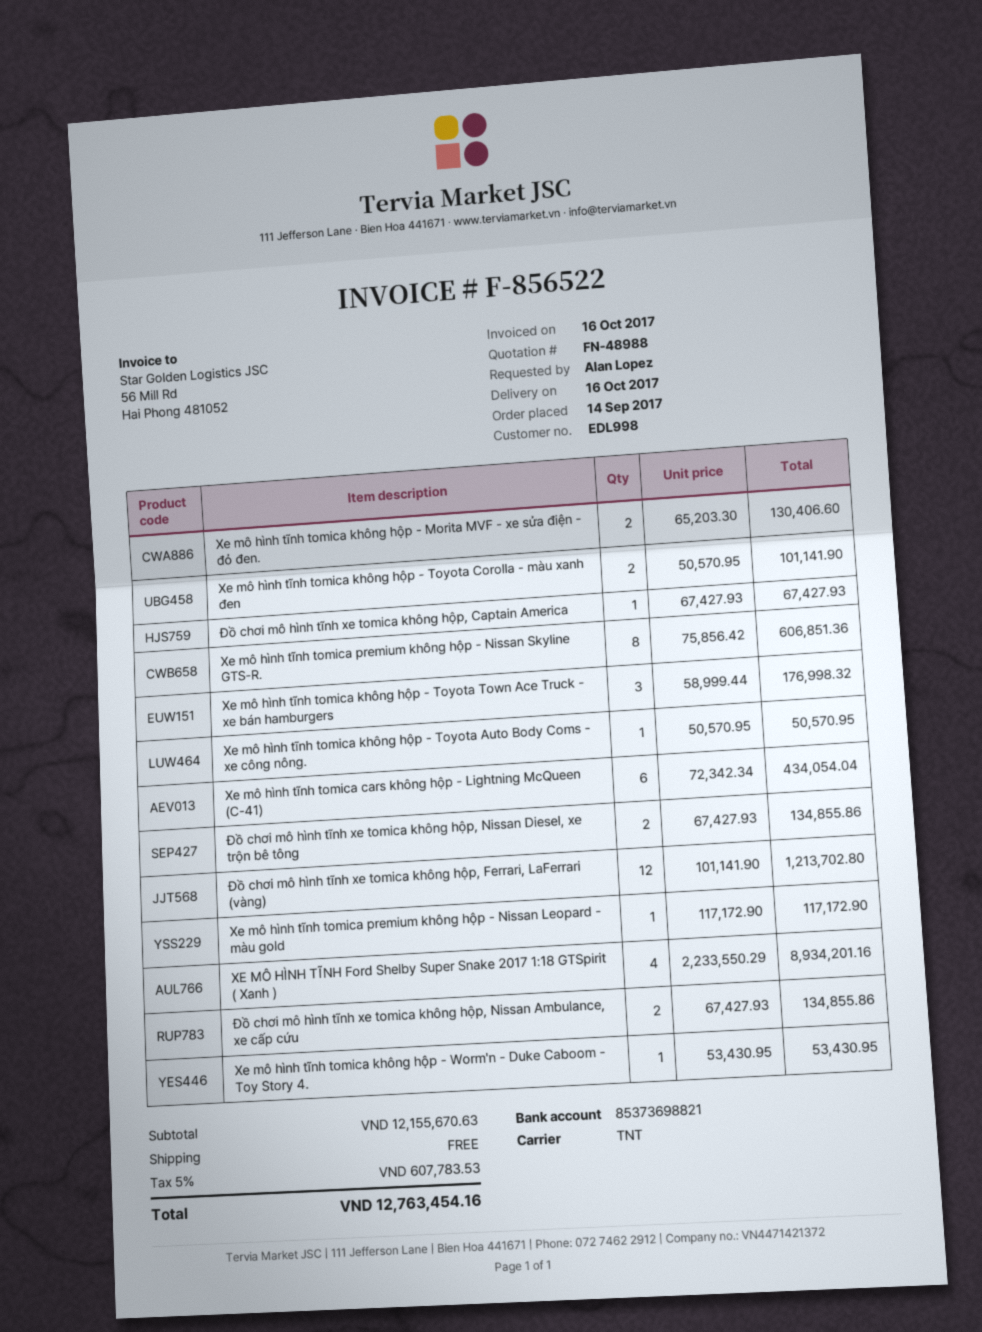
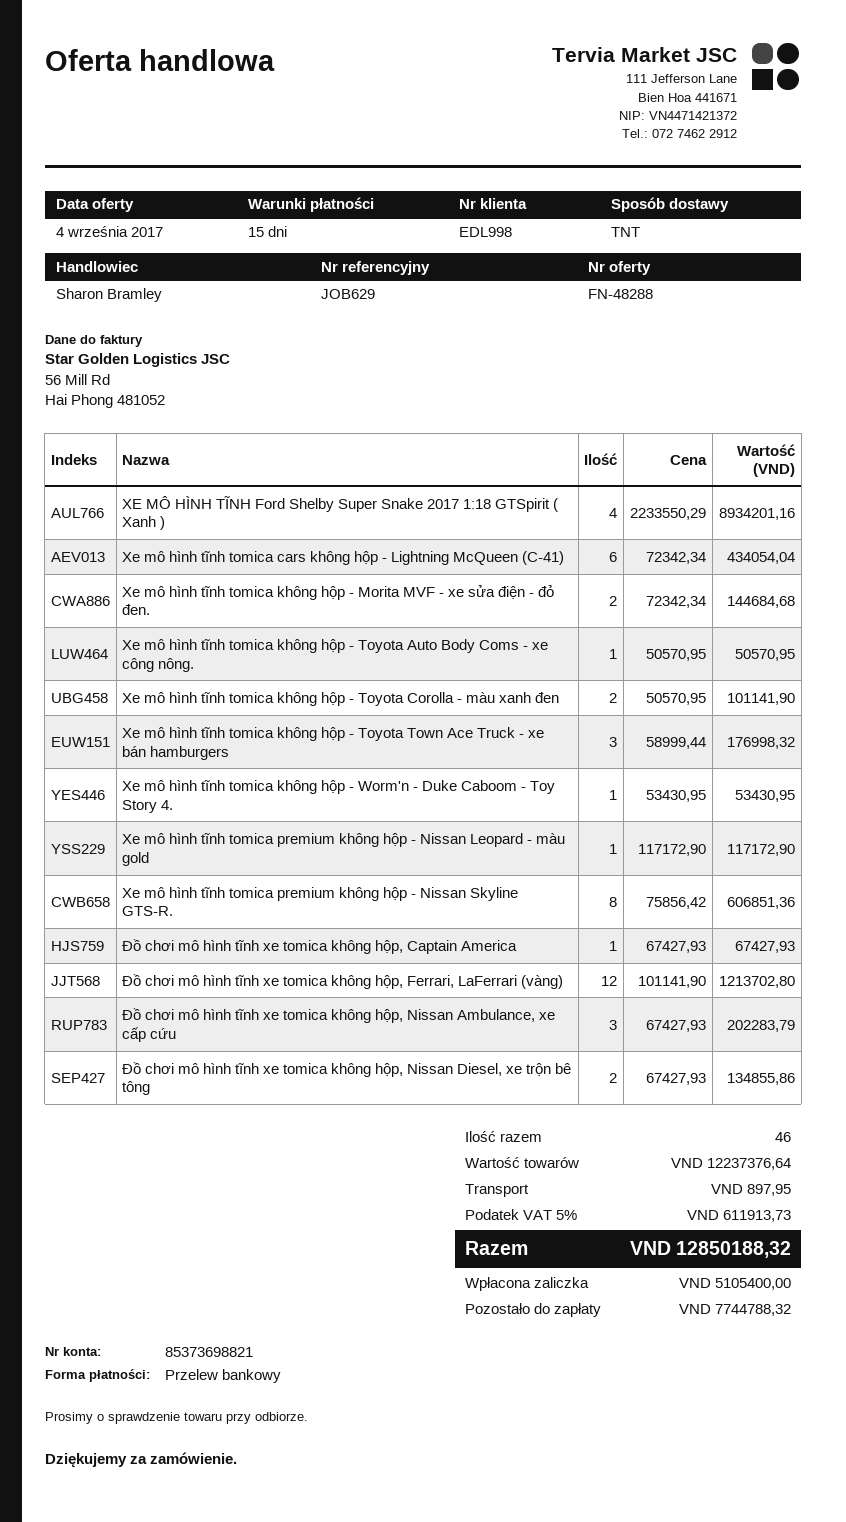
quote number: FN-48988 -> FN-48288
Xe mô hình tĩnh tomica không hộp - Morita MVF - xe sửa điện - đỏ đen.: 2 x 65203.30 = 130406.60 -> 2 x 72342.34 = 144684.68
Đồ chơi mô hình tĩnh xe tomica không hộp, Nissan Ambulance, xe cấp cứu: 2 x 67427.93 = 134855.86 -> 3 x 67427.93 = 202283.79
subtotal: 12155670.63 -> 12237376.64
shipping: 0.00 -> 897.95
tax: 5% = 607783.53 -> 5% = 611913.73
total: 12763454.16 -> 12850188.32

